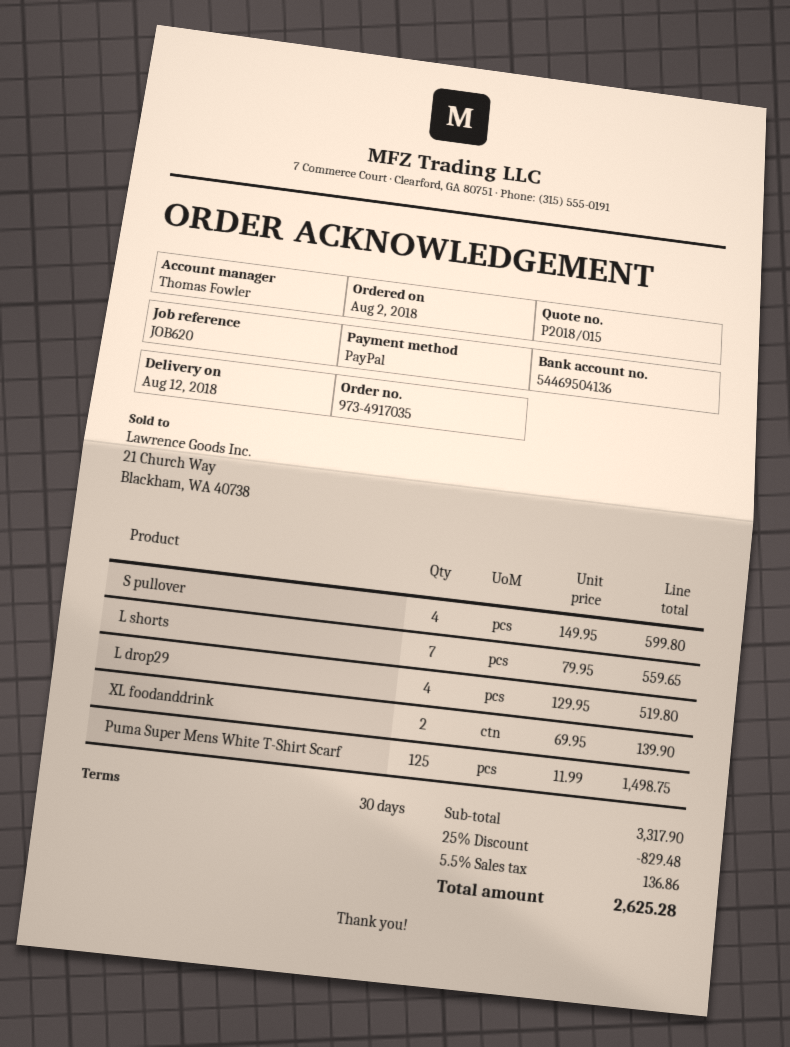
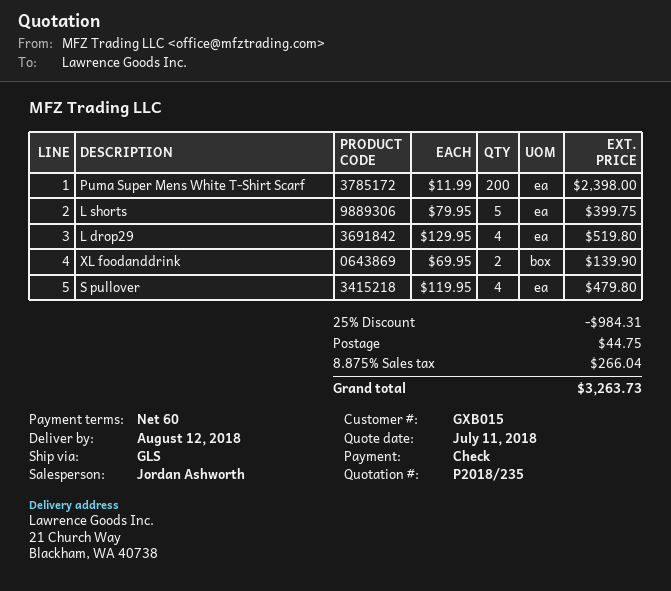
quote number: P2018/015 -> P2018/235
payment terms: 30 days -> 60 days
sales rep: Thomas Fowler -> Jordan Ashworth
payment method: PayPal -> cheque
S pullover: 4 x 149.95 = 599.80 -> 4 x 119.95 = 479.80
L shorts: 7 x 79.95 = 559.65 -> 5 x 79.95 = 399.75
Puma Super Mens White T-Shirt Scarf: 125 x 11.99 = 1498.75 -> 200 x 11.99 = 2398.00
discount: 25% = 829.48 -> 25% = 984.31
shipping: none -> 44.75
tax: 5.5% = 136.86 -> 8.875% = 266.04
total: 2625.28 -> 3263.73

